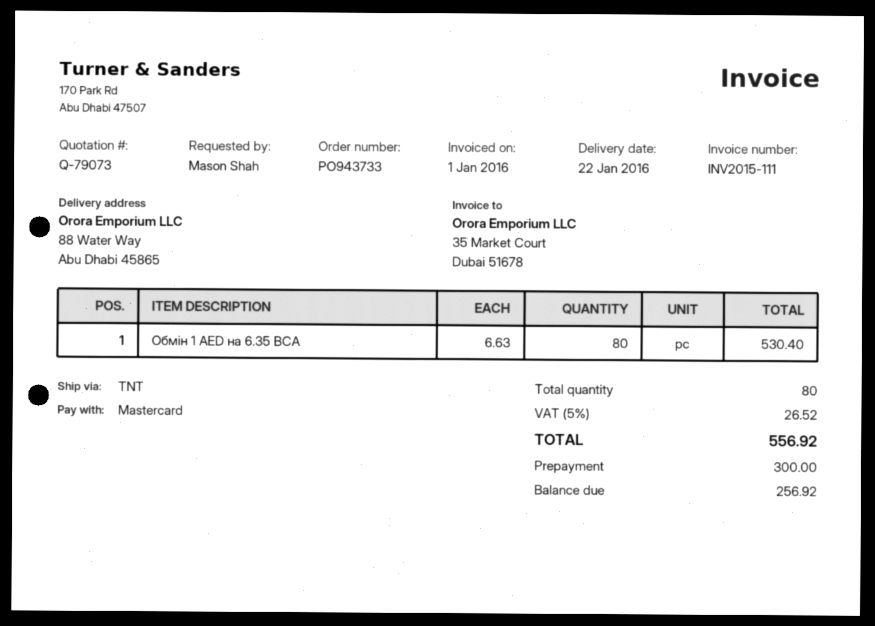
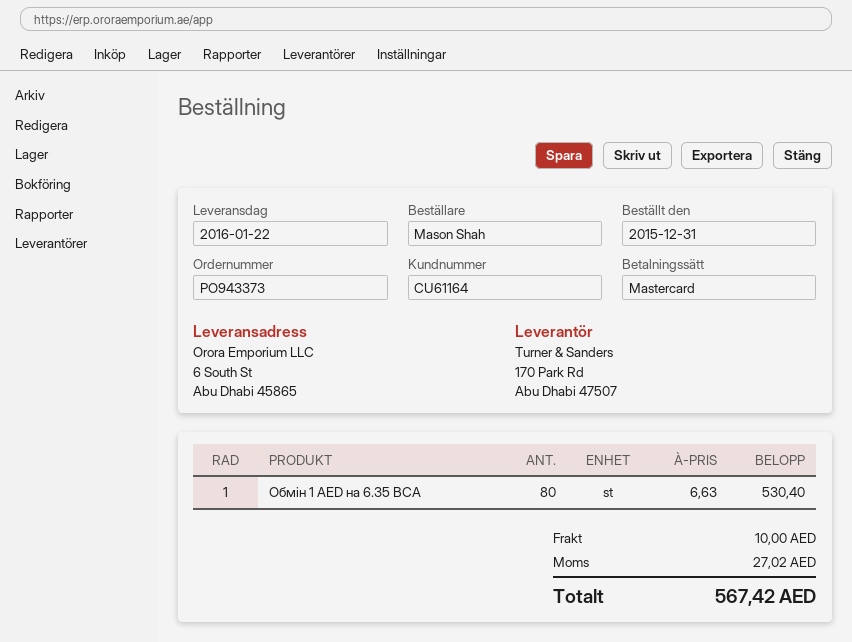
order number: PO943733 -> PO943373
ship to: 88 Water Way, Abu Dhabi 45865 -> 6 South St, Abu Dhabi 45865
shipping: none -> 10.00
tax: 26.52 -> 27.02
total: 556.92 -> 567.42

